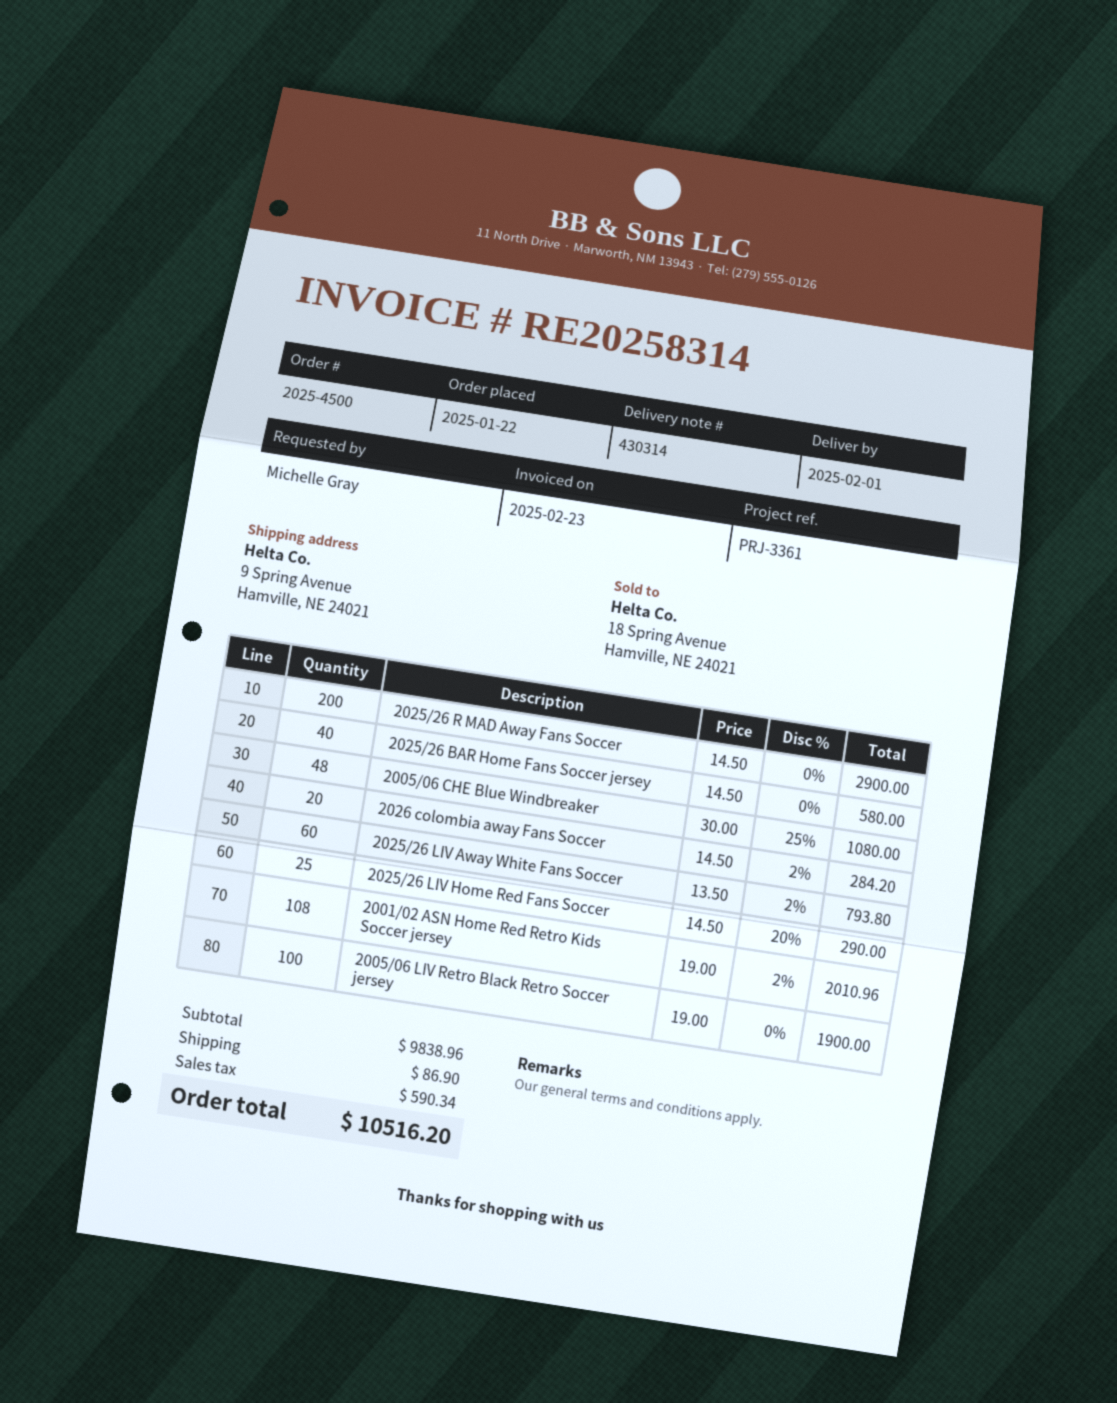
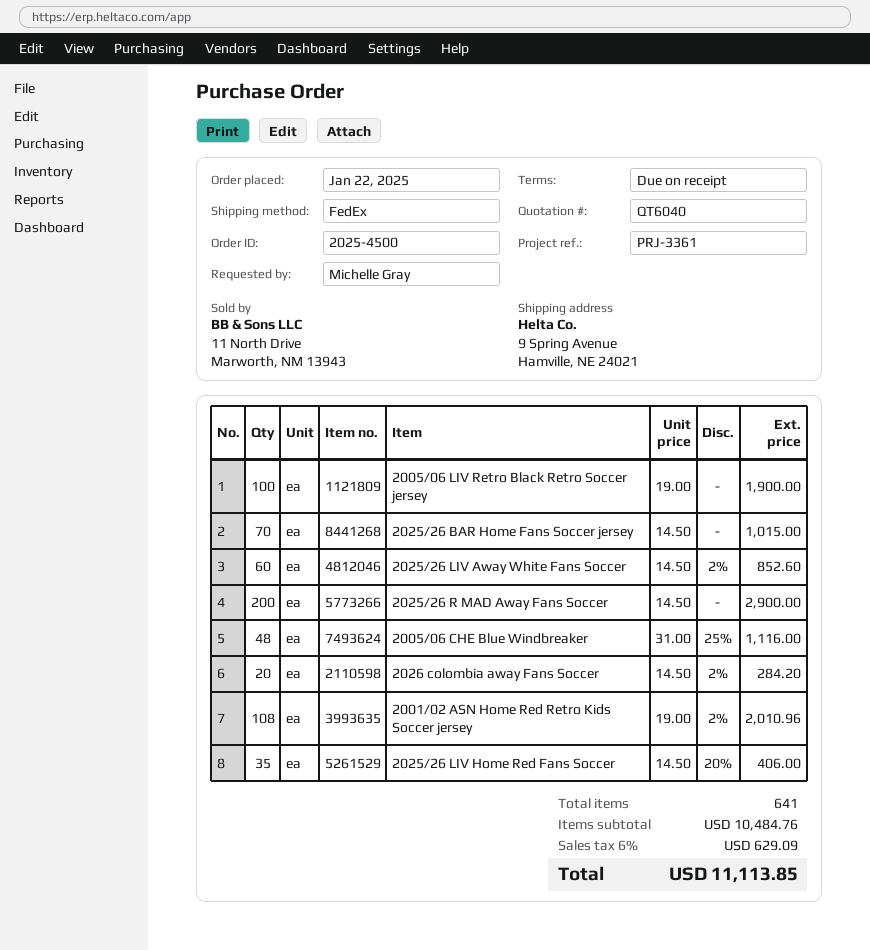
2025/26 BAR Home Fans Soccer jersey: 40 x 14.50 = 580.00 -> 70 x 14.50 = 1015.00
2005/06 CHE Blue Windbreaker: 48 x 30.00 - 25% = 1080.00 -> 48 x 31.00 - 25% = 1116.00
2025/26 LIV Away White Fans Soccer: 60 x 13.50 - 2% = 793.80 -> 60 x 14.50 - 2% = 852.60
2025/26 LIV Home Red Fans Soccer: 25 x 14.50 - 20% = 290.00 -> 35 x 14.50 - 20% = 406.00
subtotal: 9838.96 -> 10484.76
shipping: 86.90 -> none
tax: 590.34 -> 629.09
total: 10516.20 -> 11113.85

